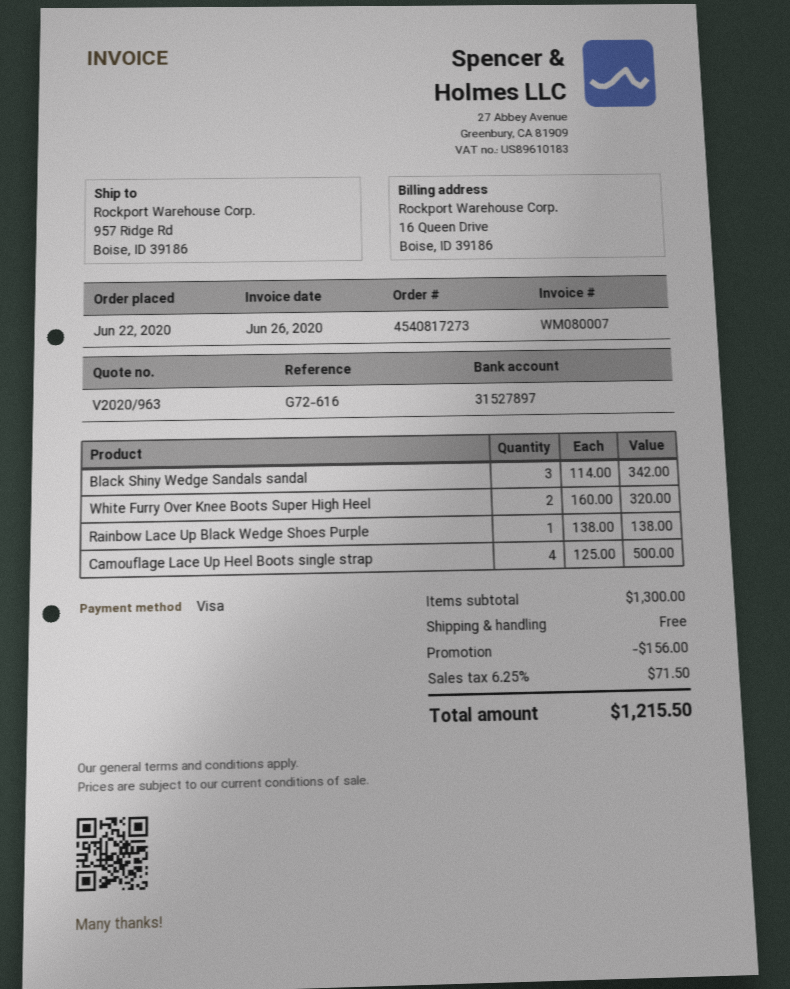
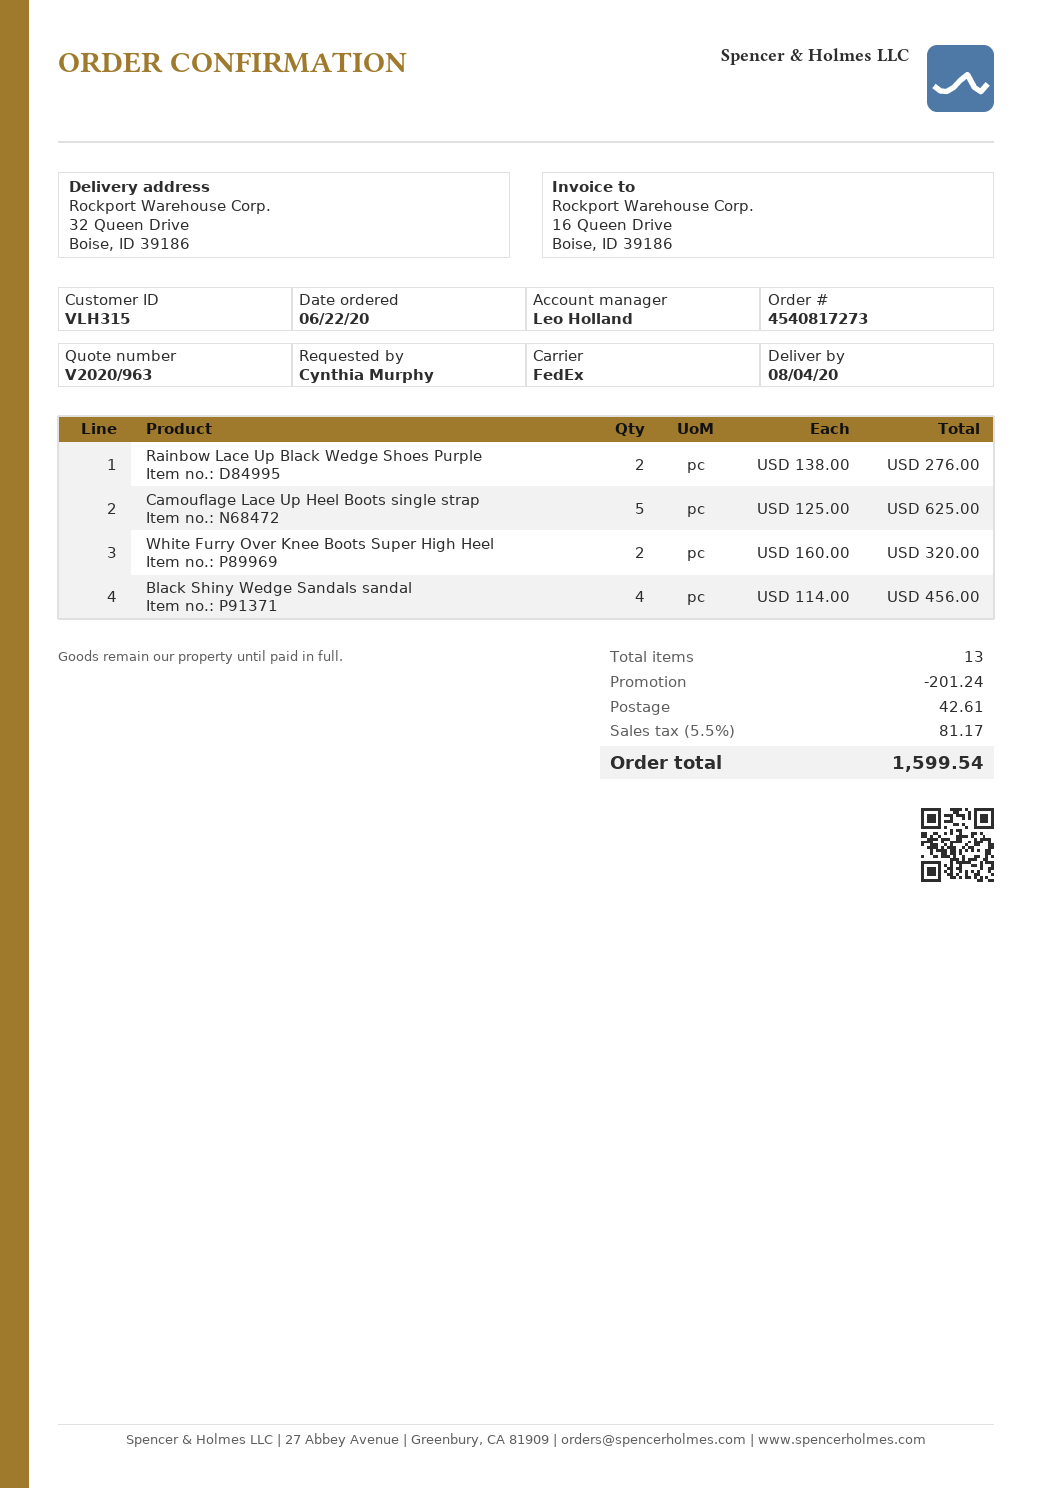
ship to: 957 Ridge Rd, Boise, ID 39186 -> 32 Queen Drive, Boise, ID 39186
Black Shiny Wedge Sandals sandal: 3 x 114.00 = 342.00 -> 4 x 114.00 = 456.00
Rainbow Lace Up Black Wedge Shoes Purple: 1 x 138.00 = 138.00 -> 2 x 138.00 = 276.00
Camouflage Lace Up Heel Boots single strap: 4 x 125.00 = 500.00 -> 5 x 125.00 = 625.00
discount: 156.00 -> 201.24
shipping: 0.00 -> 42.61
tax: 6.25% = 71.50 -> 5.5% = 81.17
total: 1215.50 -> 1599.54

